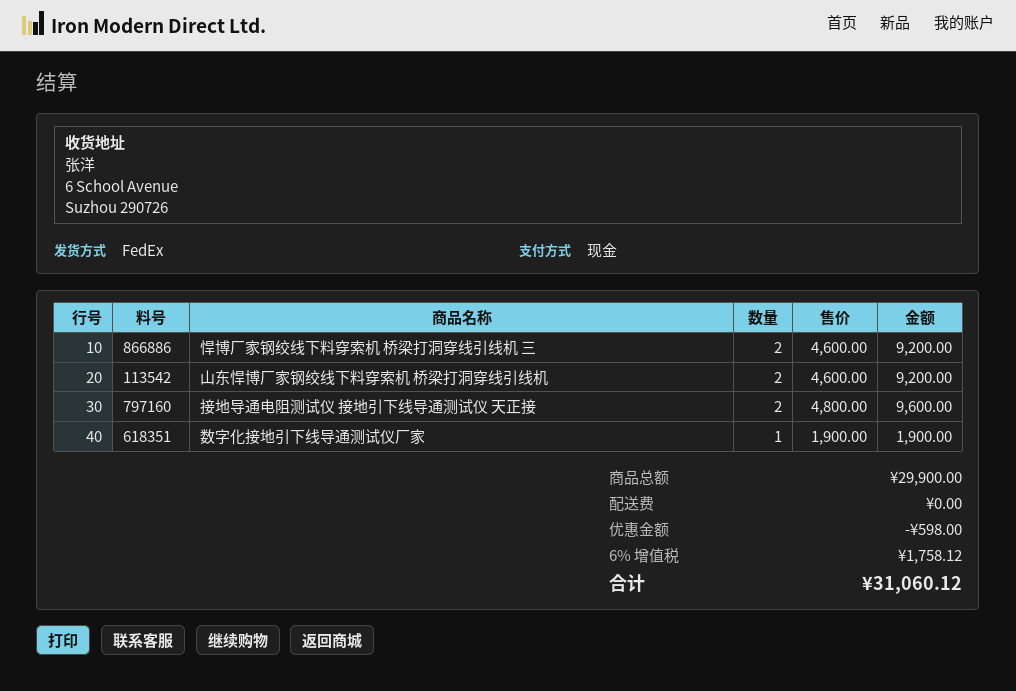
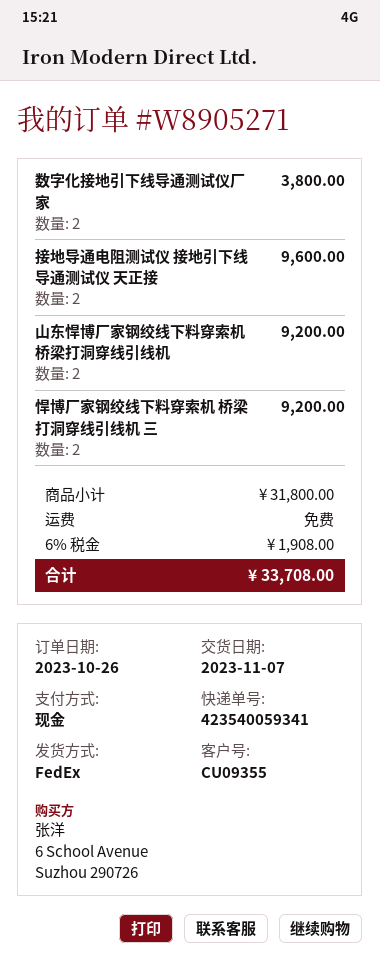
数字化接地引下线导通测试仪厂家: 1 for 1900.00 -> 2 for 3800.00
subtotal: 29900.00 -> 31800.00
discount: 598.00 -> none
tax: 6% = 1758.12 -> 6% = 1908.00
total: 31060.12 -> 33708.00

